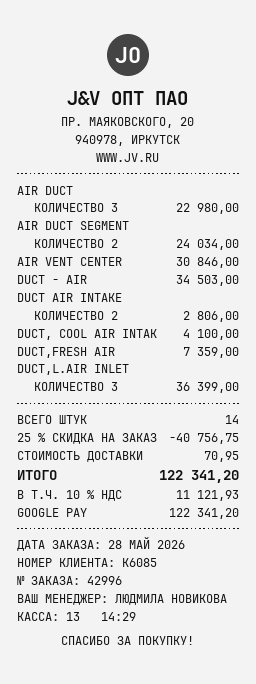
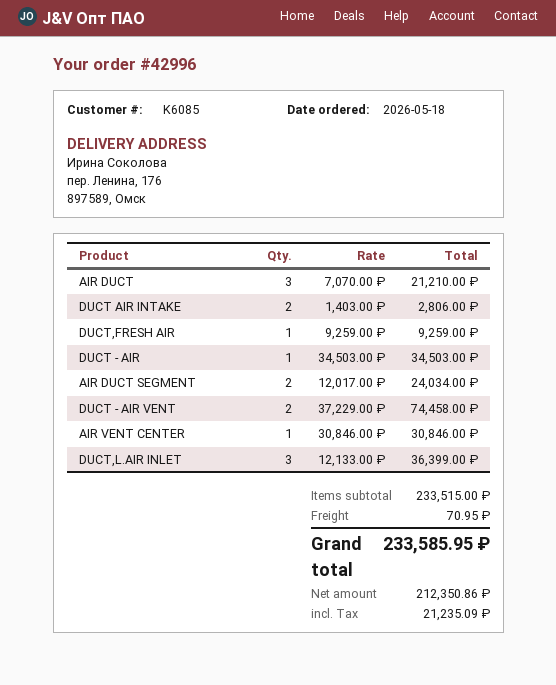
order date: 2026-05-28 -> 2026-05-18
AIR DUCT: 3 for 22980.00 -> 3 for 21210.00
DUCT, COOL AIR INTAK: 1 for 4100.00 -> none
DUCT,FRESH AIR: 1 for 7359.00 -> 1 for 9259.00
DUCT - AIR VENT: none -> 2 for 74458.00
discount: 25% = 40756.75 -> none
tax: 11121.93 -> 21235.09
total: 122341.20 -> 233585.95

